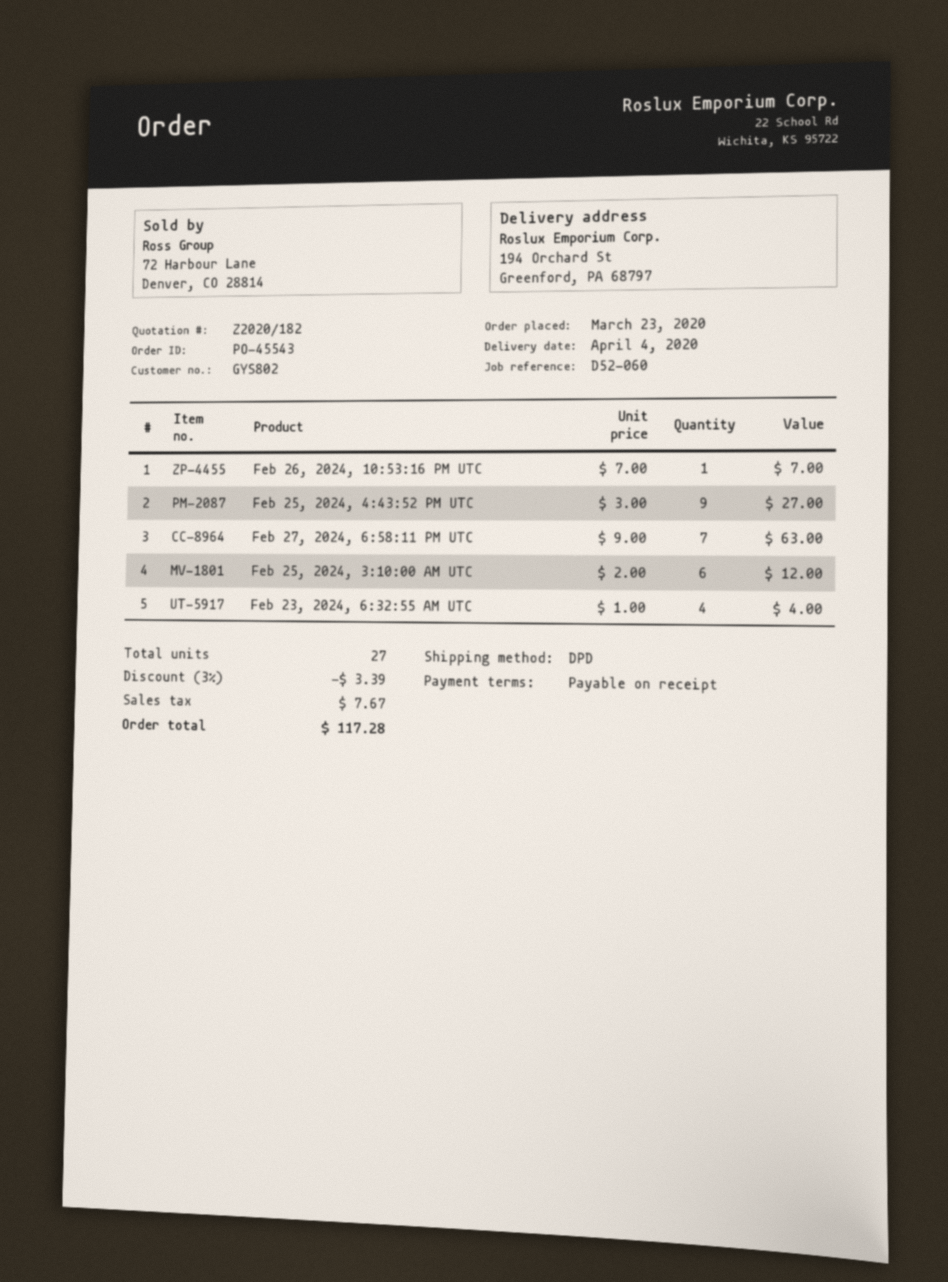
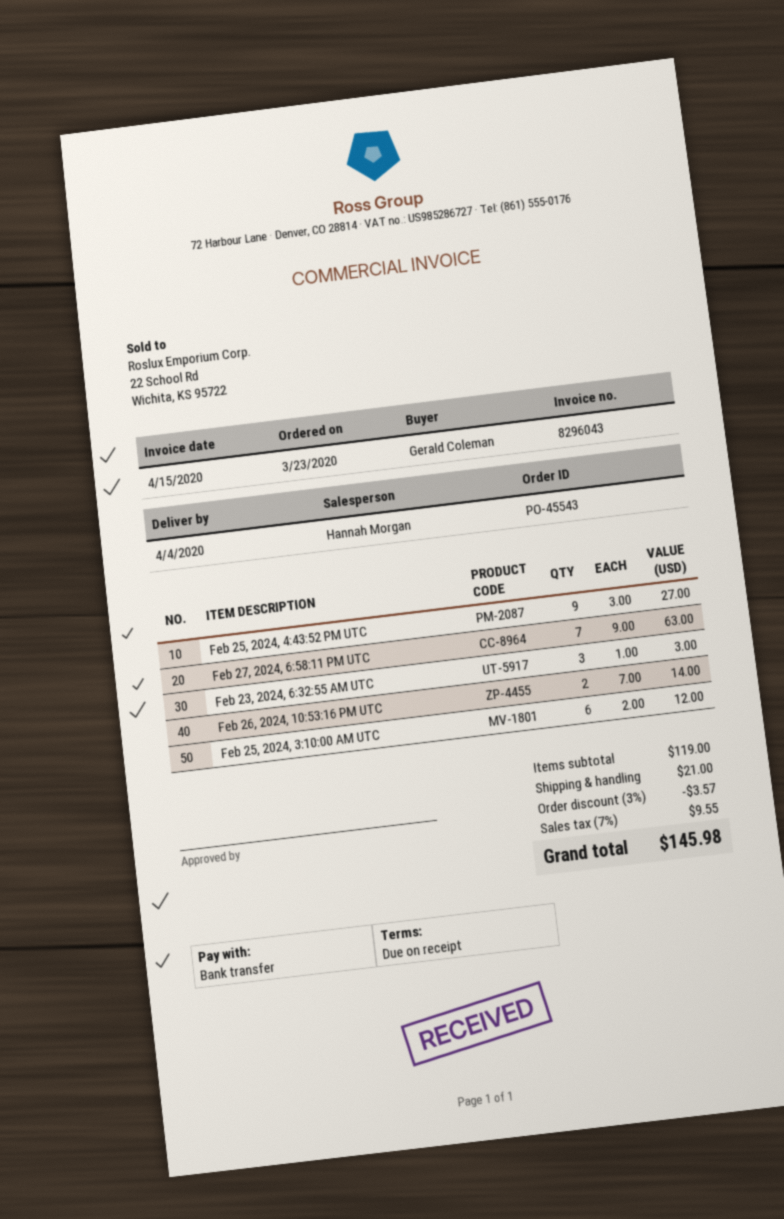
Feb 26, 2024, 10:53:16 PM UTC: 1 x 7.00 = 7.00 -> 2 x 7.00 = 14.00
Feb 23, 2024, 6:32:55 AM UTC: 4 x 1.00 = 4.00 -> 3 x 1.00 = 3.00
discount: 3% = 3.39 -> 3% = 3.57
shipping: none -> 21.00
tax: 7.67 -> 9.55
total: 117.28 -> 145.98

